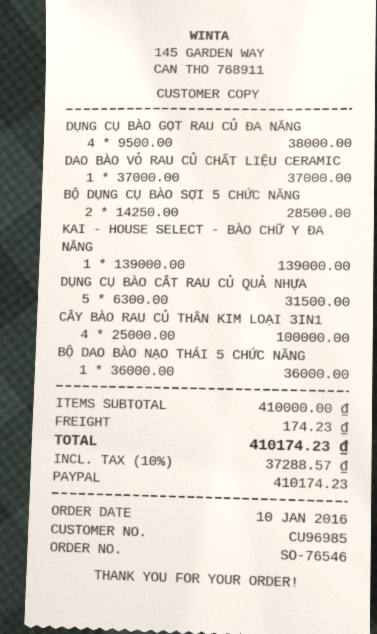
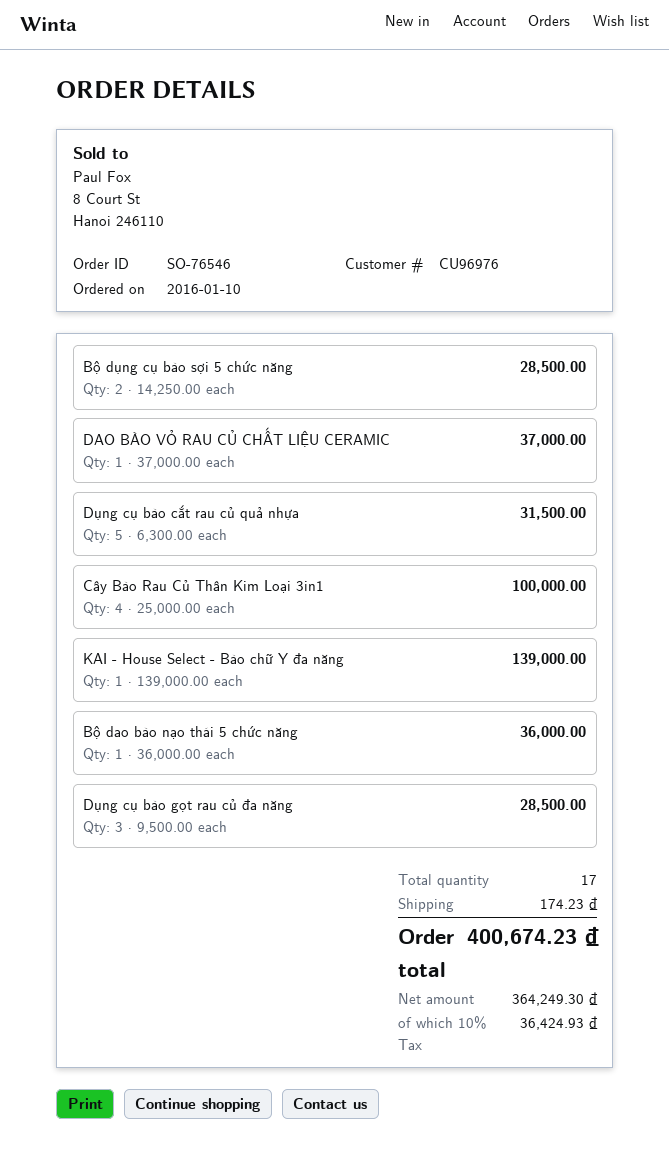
customer number: CU96985 -> CU96976
DỤNG CỤ BÀO GỌT RAU CỦ ĐA NĂNG: 4 x 9500.00 = 38000.00 -> 3 x 9500.00 = 28500.00
tax: 10% = 37288.57 -> 10% = 36424.93
total: 410174.23 -> 400674.23

